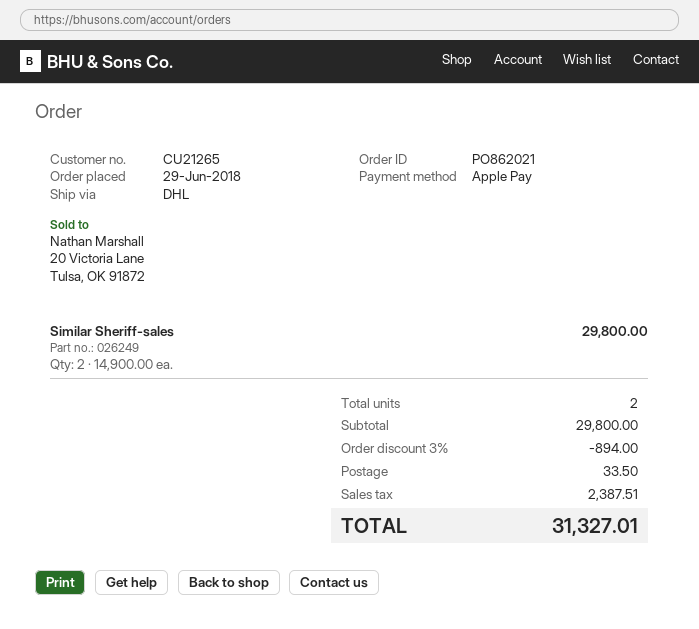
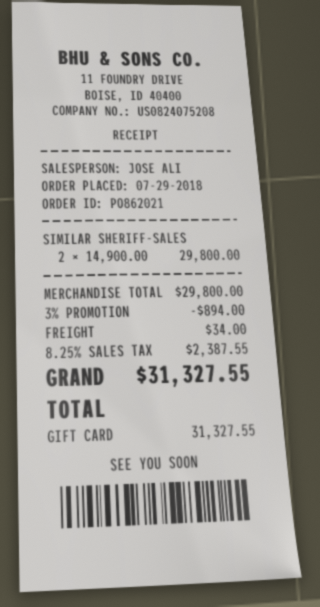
order date: 2018-06-29 -> 2018-07-29
payment method: Apple Pay -> gift card
shipping: 33.50 -> 34.00
tax: 2387.51 -> 2387.55
total: 31327.01 -> 31327.55

